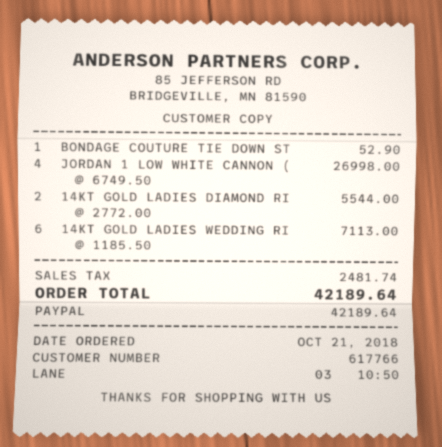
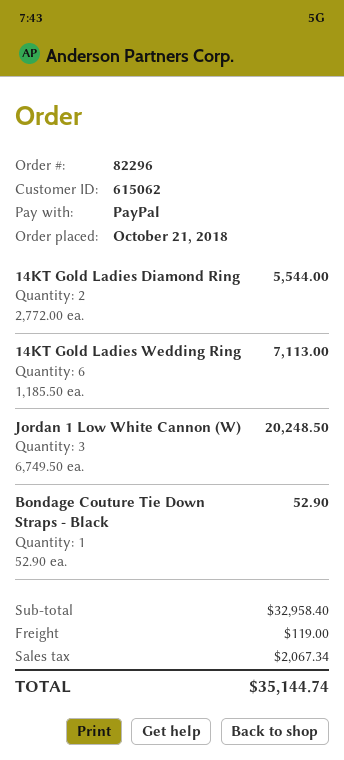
customer number: 617766 -> 615062
JORDAN 1 LOW WHITE CANNON (: 4 x 6749.50 = 26998.00 -> 3 x 6749.50 = 20248.50
shipping: none -> 119.00
tax: 2481.74 -> 2067.34
total: 42189.64 -> 35144.74

